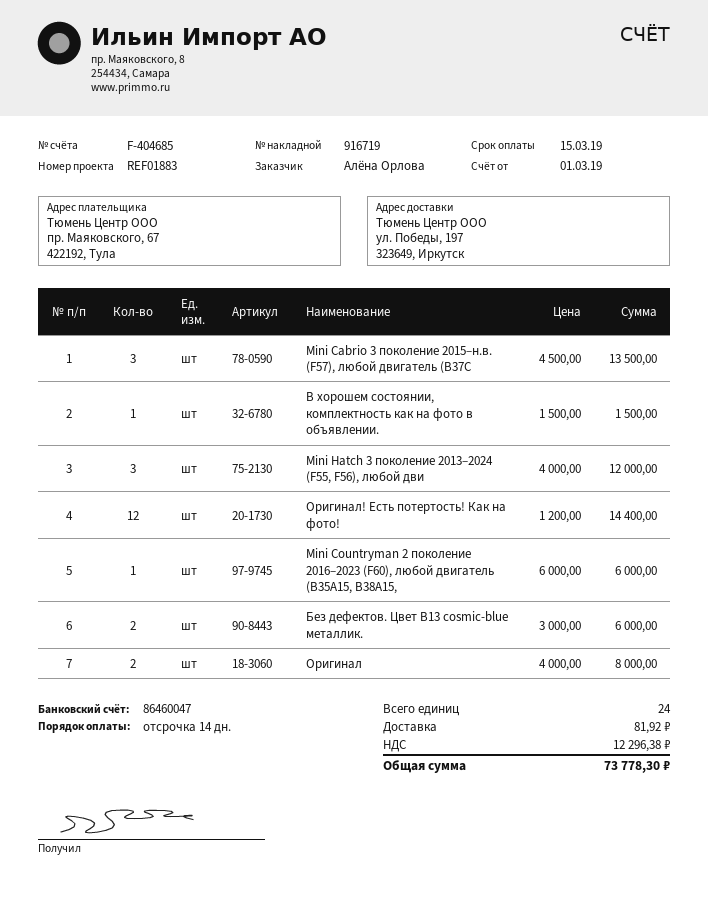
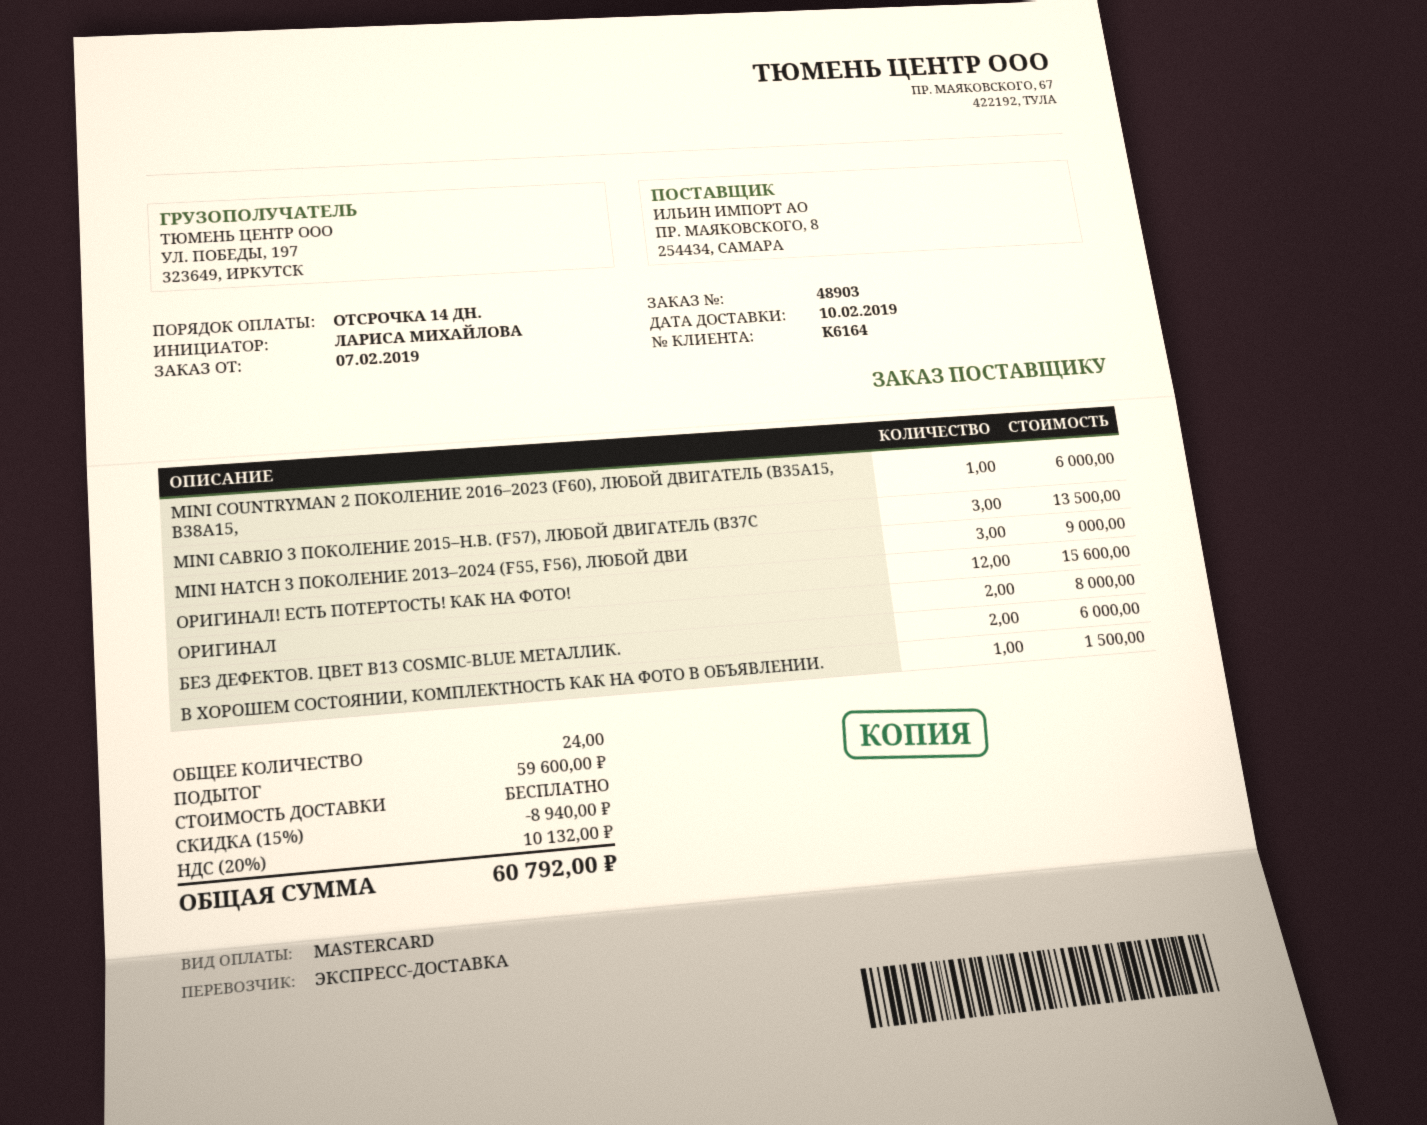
ordered by: Алёна Орлова -> ЛАРИСА МИХАЙЛОВА
Mini Hatch 3 поколение 2013–2024 (F55, F56), любой дви: 3 for 12000.00 -> 3 for 9000.00
Оригинал! Есть потертость! Как на фото!: 12 for 14400.00 -> 12 for 15600.00
discount: none -> 15% = 8940.00
shipping: 81.92 -> 0.00
tax: 12296.38 -> 10132.00
total: 73778.30 -> 60792.00

